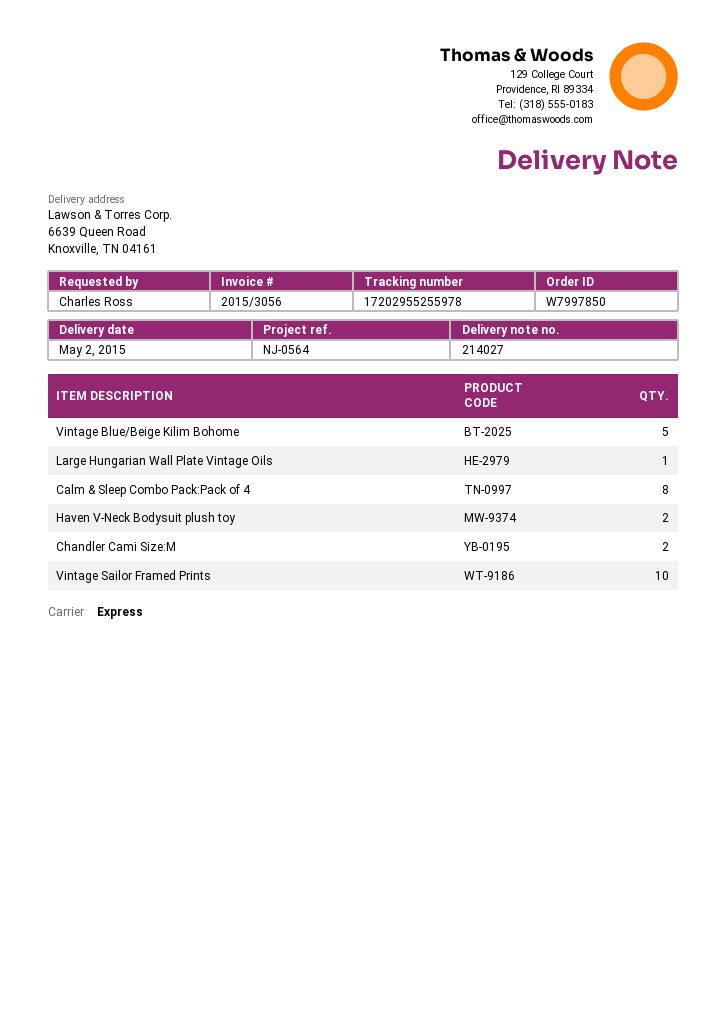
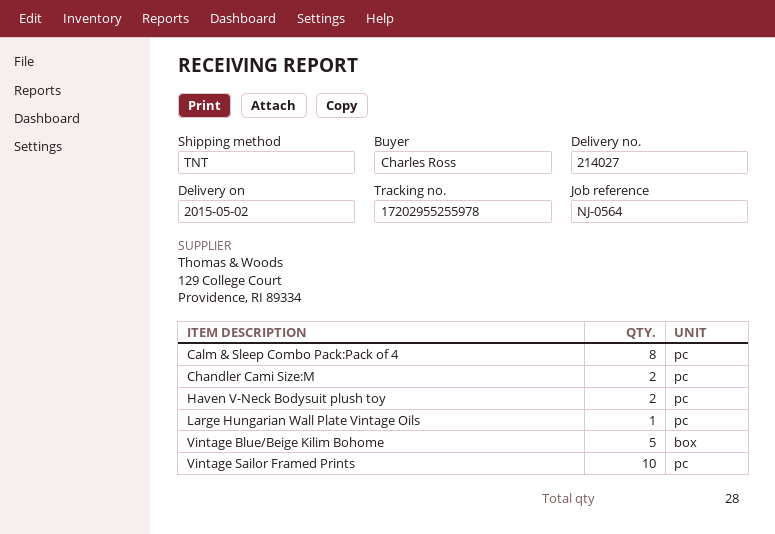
shipping method: express -> TNT

